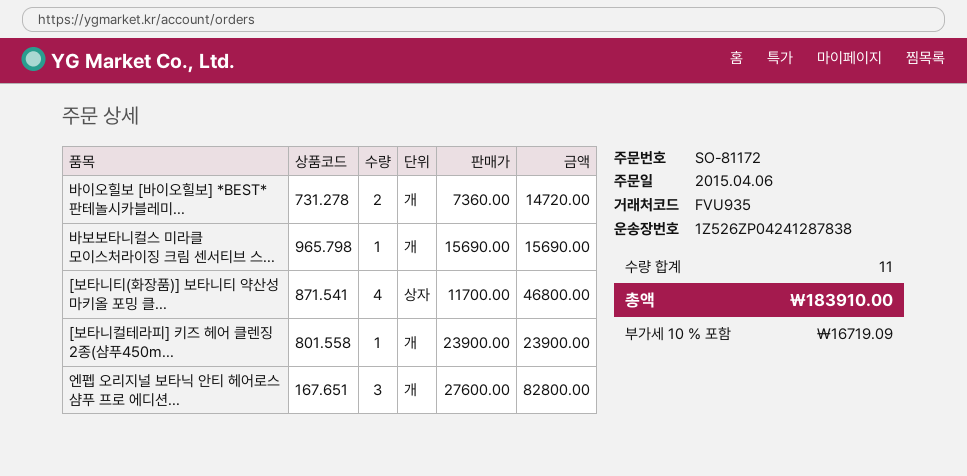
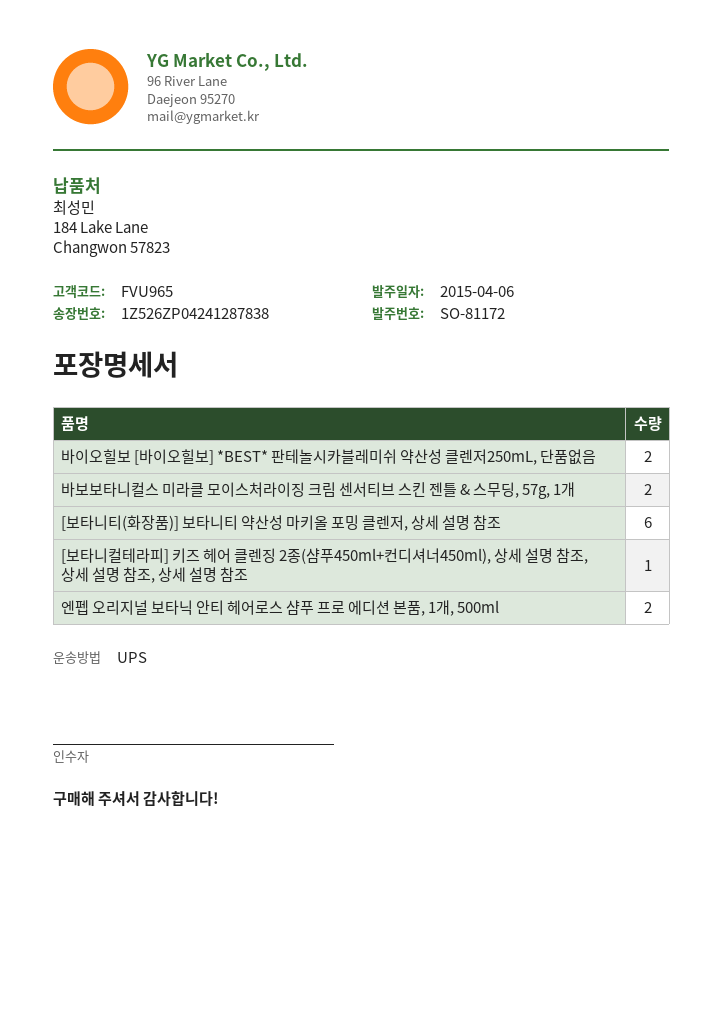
customer number: FVU935 -> FVU965
바보보타니컬스 미라클 모이스처라이징 크림 센서티브 스...: 1 -> 2
[보타니티(화장품)] 보타니티 약산성 마키올 포밍 클...: 4 -> 6
엔펩 오리지널 보타닉 안티 헤어로스 샴푸 프로 에디션...: 3 -> 2

